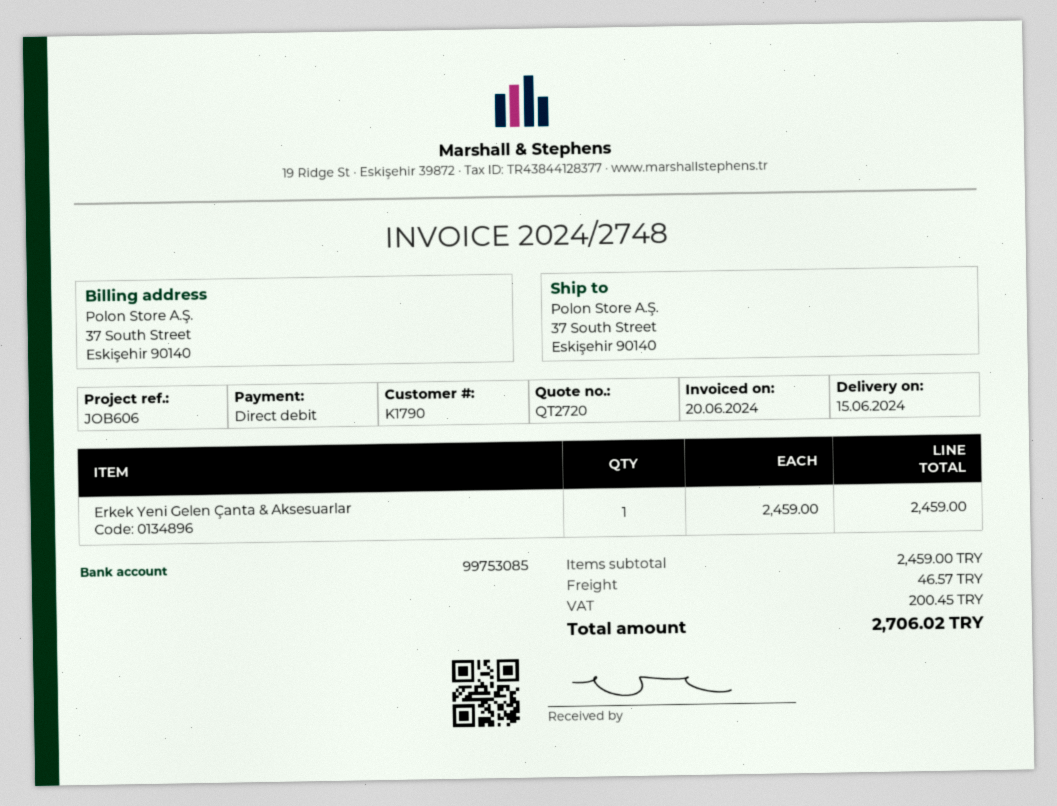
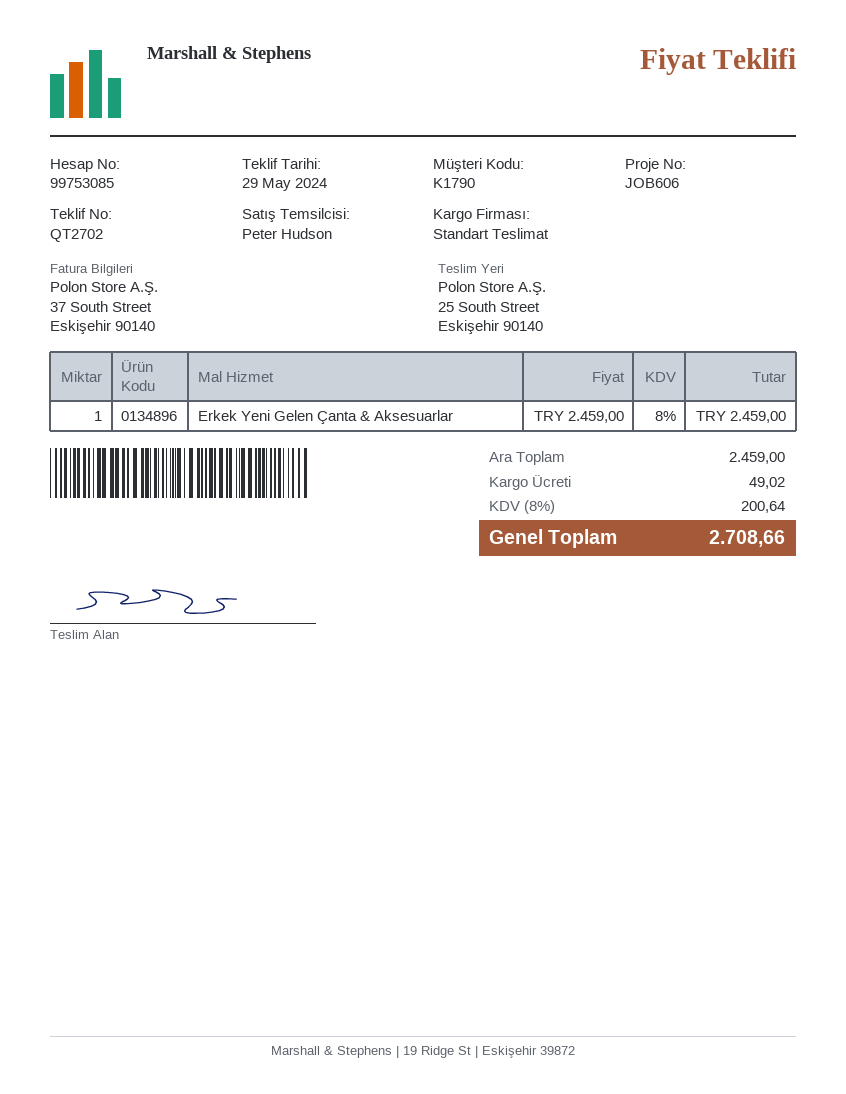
quote number: QT2720 -> QT2702
ship to: 37 South Street, Eskişehir 90140 -> 25 South Street, Eskişehir 90140
shipping: 46.57 -> 49.02
tax: 200.45 -> 200.64
total: 2706.02 -> 2708.66

